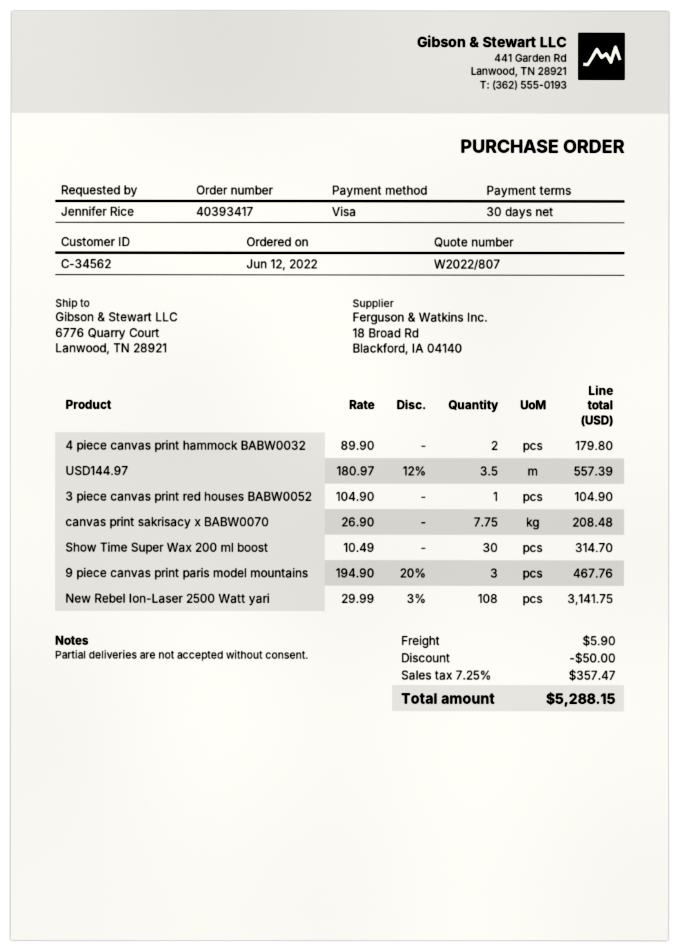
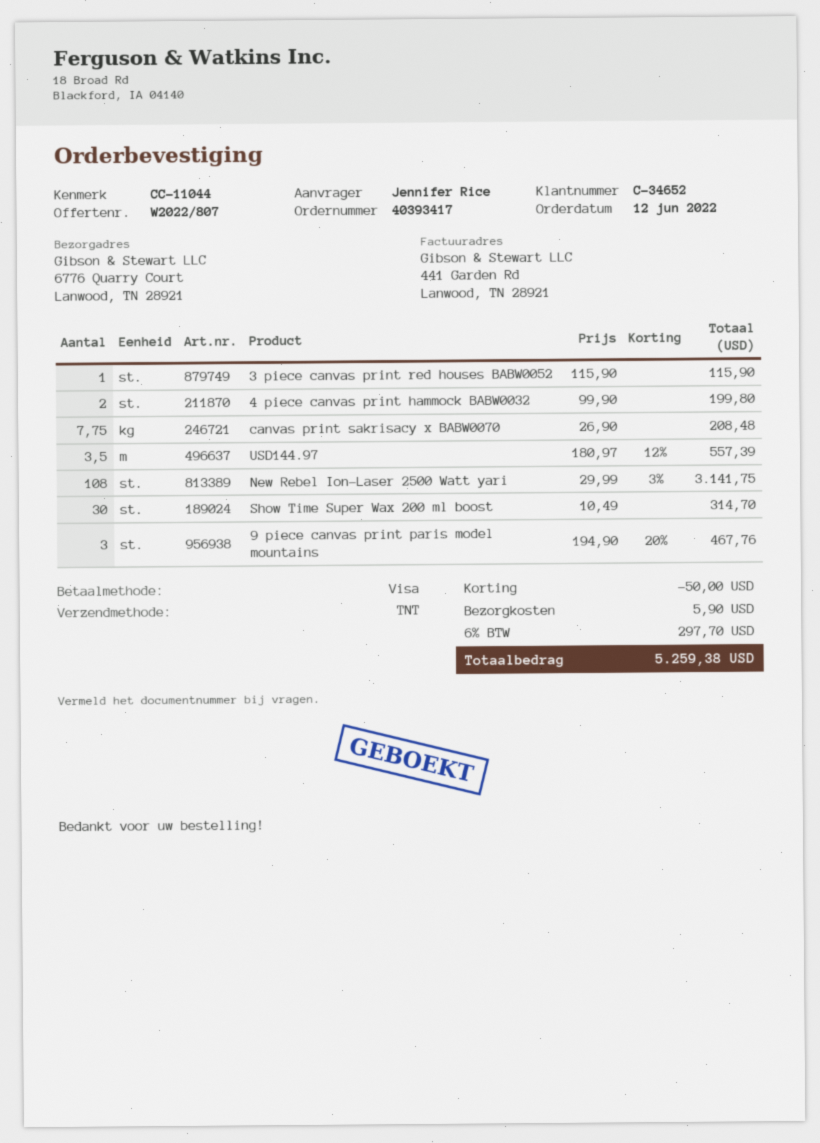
customer number: C-34562 -> C-34652
4 piece canvas print hammock BABW0032: 2 x 89.90 = 179.80 -> 2 x 99.90 = 199.80
3 piece canvas print red houses BABW0052: 1 x 104.90 = 104.90 -> 1 x 115.90 = 115.90
tax: 7.25% = 357.47 -> 6% = 297.70
total: 5288.15 -> 5259.38

